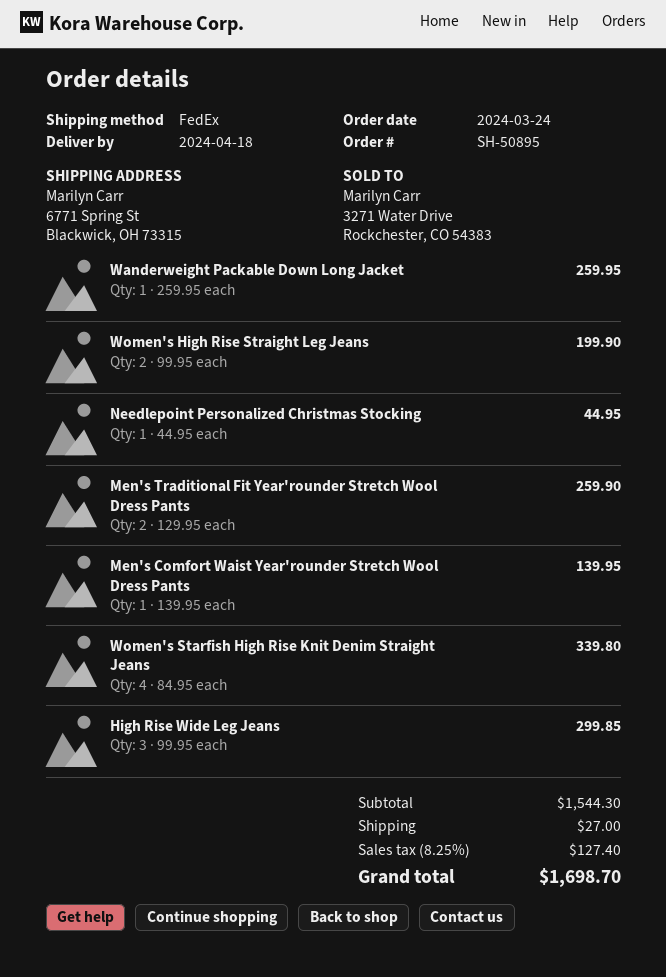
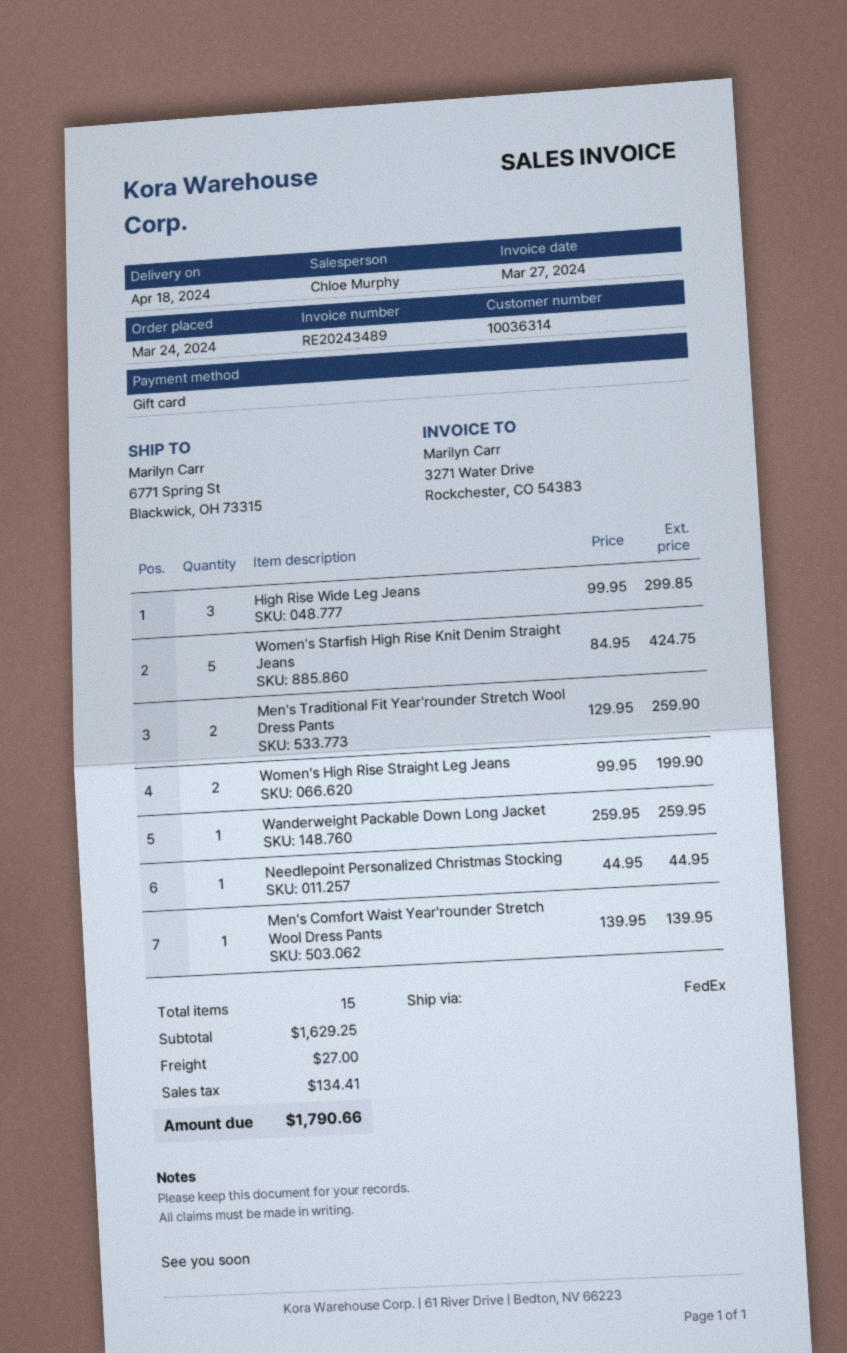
Women's Starfish High Rise Knit Denim Straight Jeans: 4 x 84.95 = 339.80 -> 5 x 84.95 = 424.75
subtotal: 1544.30 -> 1629.25
tax: 127.40 -> 134.41
total: 1698.70 -> 1790.66

